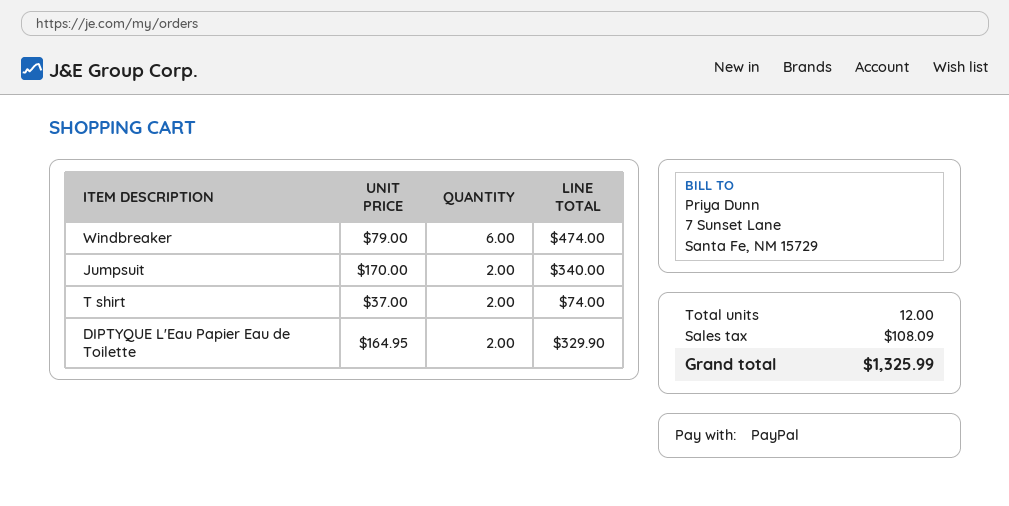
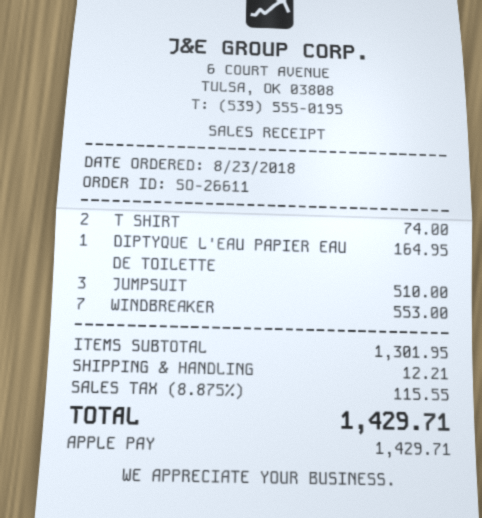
payment method: PayPal -> Apple Pay
Windbreaker: 6 for 474.00 -> 7 for 553.00
Jumpsuit: 2 for 340.00 -> 3 for 510.00
DIPTYQUE L'Eau Papier Eau de Toilette: 2 for 329.90 -> 1 for 164.95
shipping: none -> 12.21
tax: 108.09 -> 115.55
total: 1325.99 -> 1429.71

